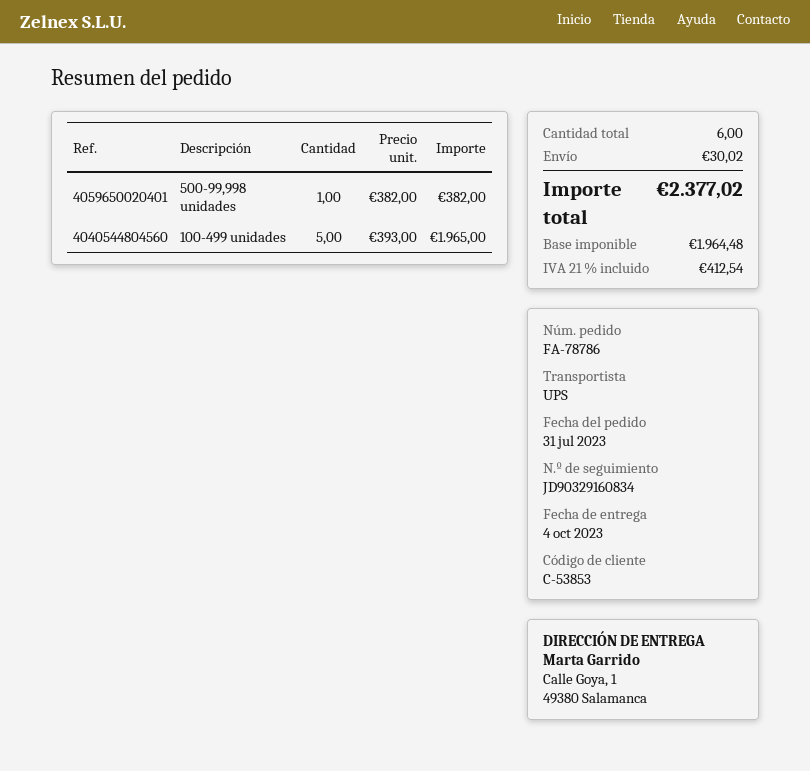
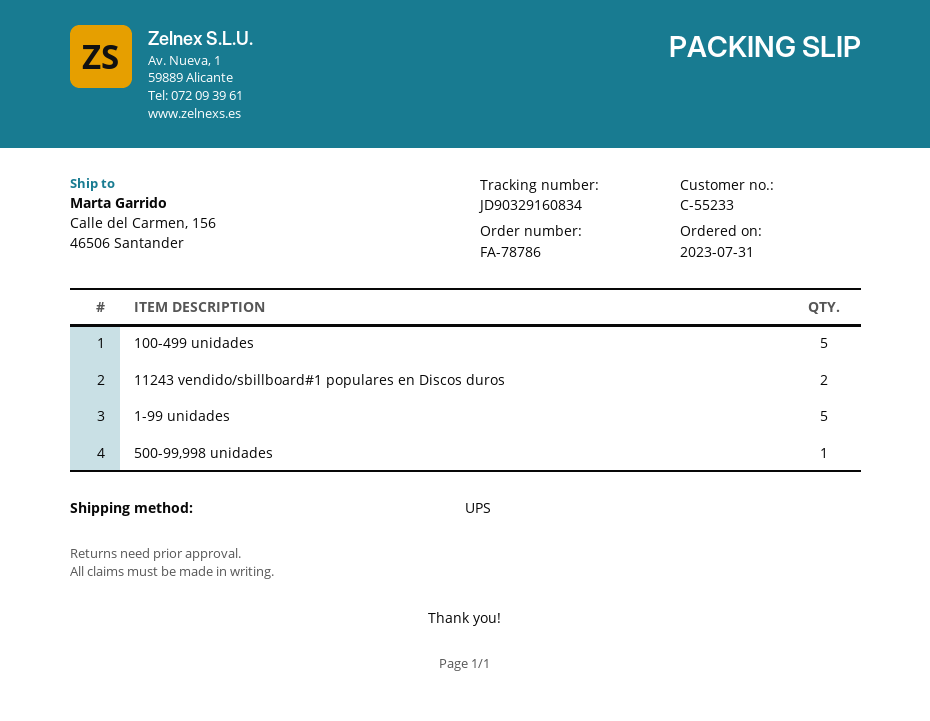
customer number: C-53853 -> C-55233
ship to: Calle Goya, 1, 49380 Salamanca -> Calle del Carmen, 156, 46506 Santander
11243 vendido/sbillboard#1 populares en Discos duros: none -> 2
1-99 unidades: none -> 5

